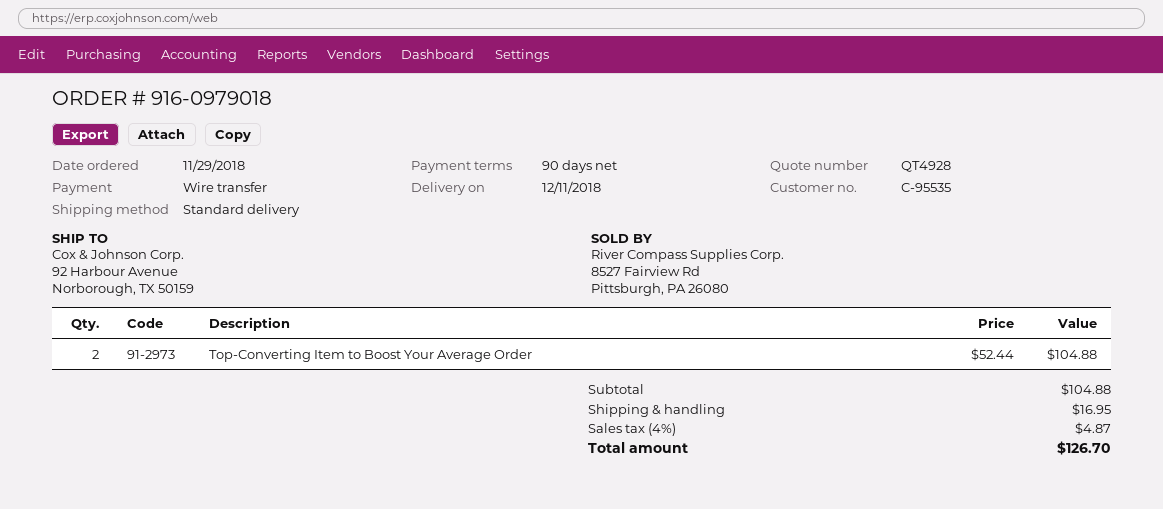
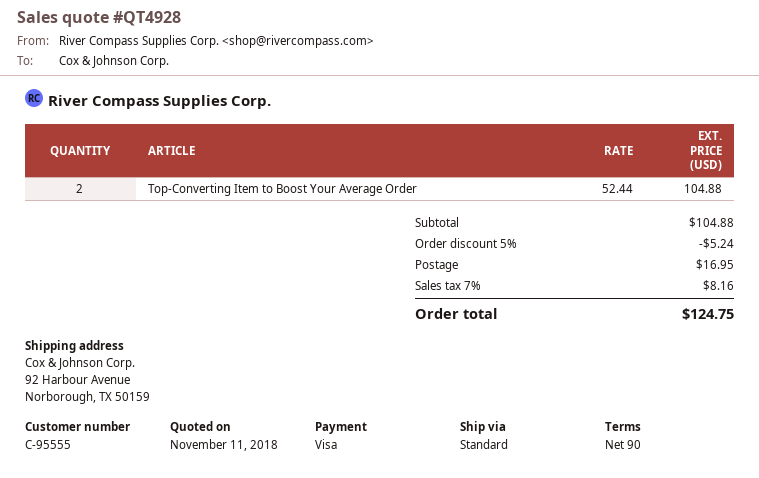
customer number: C-95535 -> C-95555
payment method: bank transfer -> Visa
discount: none -> 5% = 5.24
tax: 4% = 4.87 -> 7% = 8.16
total: 126.70 -> 124.75

